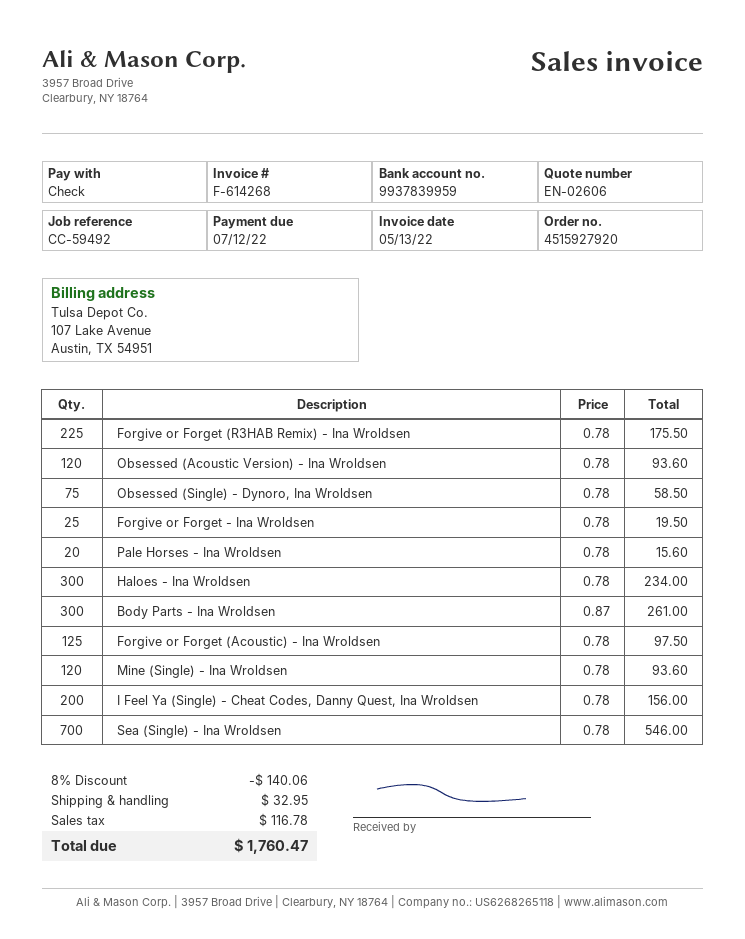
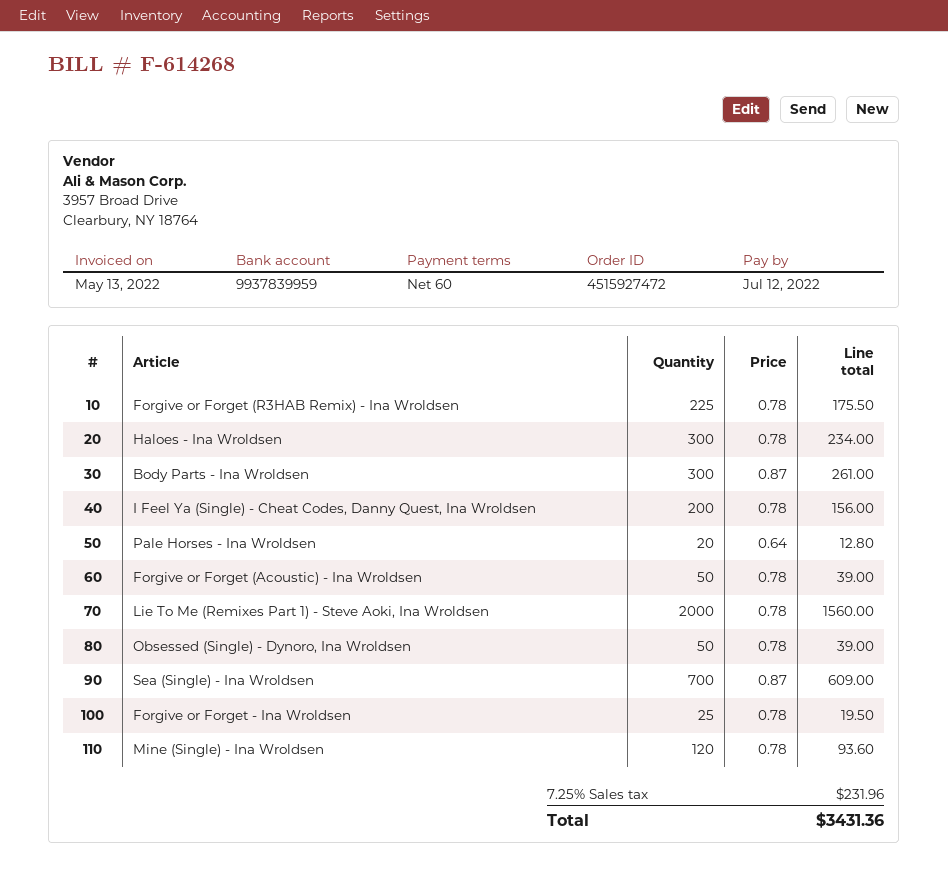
order number: 4515927920 -> 4515927472
Obsessed (Acoustic Version) - Ina Wroldsen: 120 x 0.78 = 93.60 -> none
Obsessed (Single) - Dynoro, Ina Wroldsen: 75 x 0.78 = 58.50 -> 50 x 0.78 = 39.00
Pale Horses - Ina Wroldsen: 20 x 0.78 = 15.60 -> 20 x 0.64 = 12.80
Forgive or Forget (Acoustic) - Ina Wroldsen: 125 x 0.78 = 97.50 -> 50 x 0.78 = 39.00
Sea (Single) - Ina Wroldsen: 700 x 0.78 = 546.00 -> 700 x 0.87 = 609.00
Lie To Me (Remixes Part 1) - Steve Aoki, Ina Wroldsen: none -> 2000 x 0.78 = 1560.00
discount: 8% = 140.06 -> none
shipping: 32.95 -> none
tax: 116.78 -> 231.96
total: 1760.47 -> 3431.36

